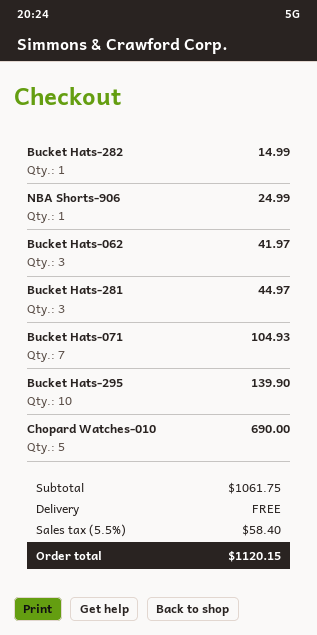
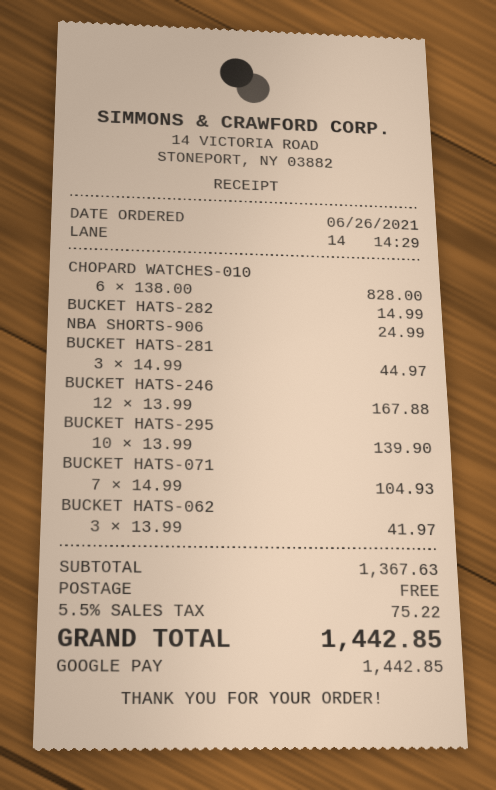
Chopard Watches-010: 5 for 690.00 -> 6 for 828.00
BUCKET HATS-246: none -> 12 for 167.88
subtotal: 1061.75 -> 1367.63
tax: 5.5% = 58.40 -> 5.5% = 75.22
total: 1120.15 -> 1442.85

